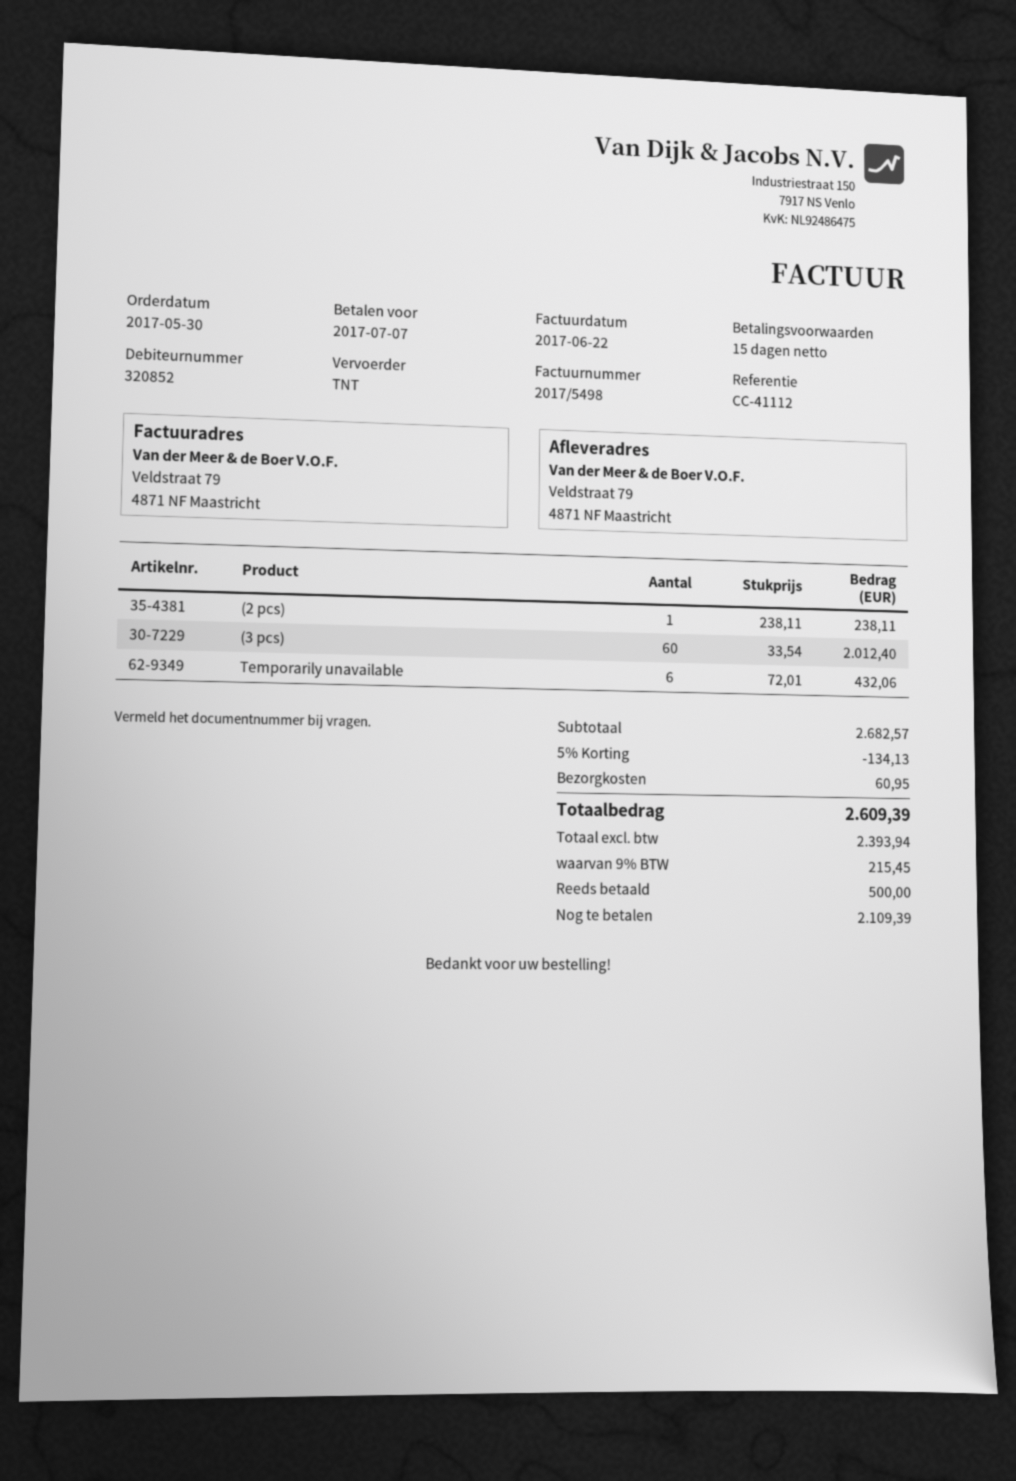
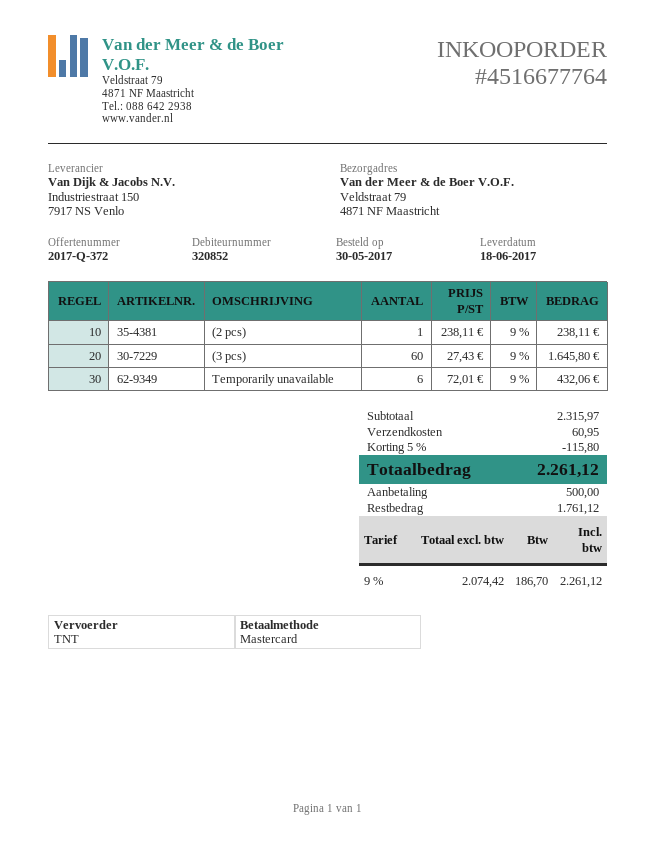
(3 pcs): 60 x 33.54 = 2012.40 -> 60 x 27.43 = 1645.80
subtotal: 2682.57 -> 2315.97
discount: 5% = 134.13 -> 5% = 115.80
net: 2393.94 -> 2074.42
tax: 9% = 215.45 -> 9% = 186.70
total: 2609.39 -> 2261.12
balance: 2109.39 -> 1761.12

